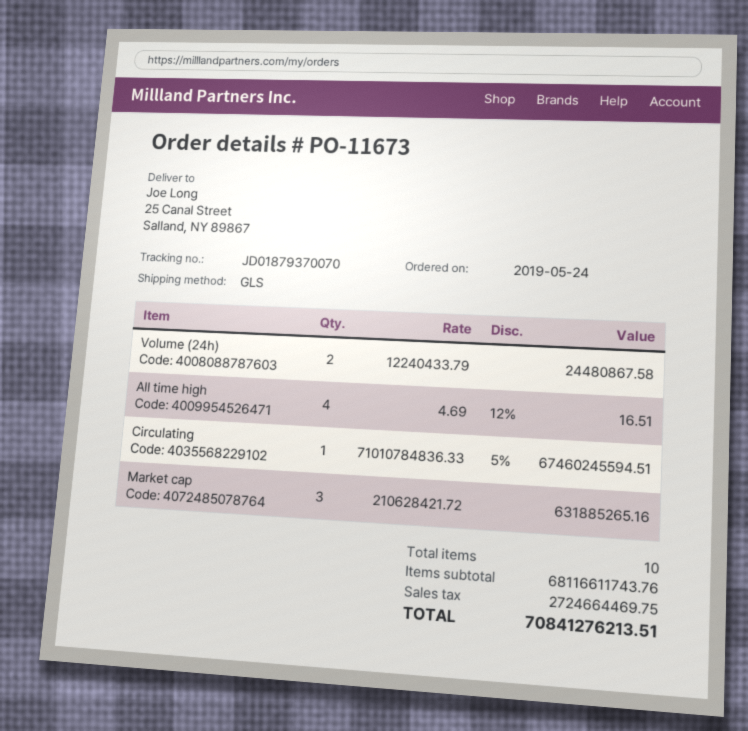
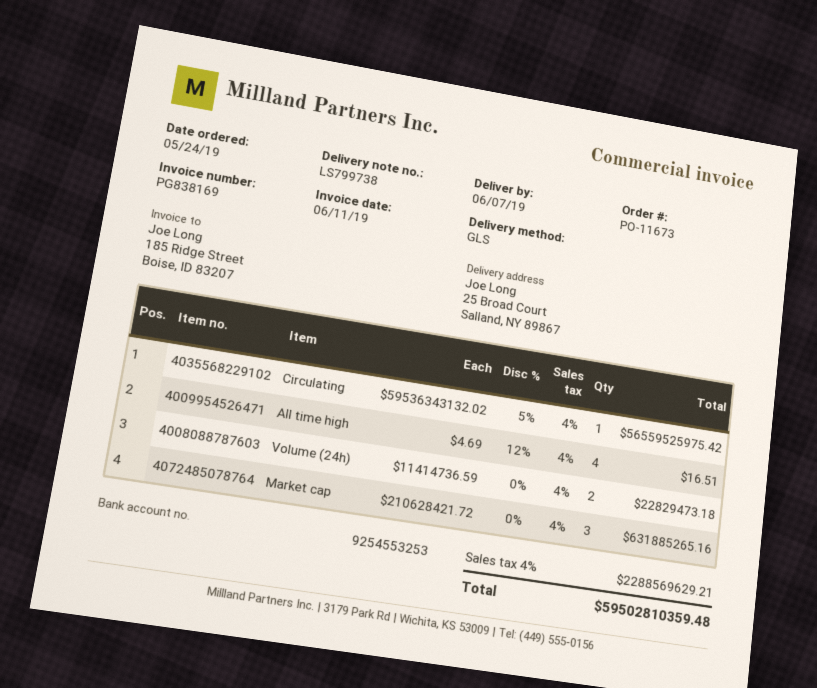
ship to: 25 Canal Street, Salland, NY 89867 -> 25 Broad Court, Salland, NY 89867
Volume (24h): 2 x 12240433.79 = 24480867.58 -> 2 x 11414736.59 = 22829473.18
Circulating: 1 x 71010784836.33 - 5% = 67460245594.51 -> 1 x 59536343132.02 - 5% = 56559525975.42
tax: 2724664469.75 -> 2288569629.21
total: 70841276213.51 -> 59502810359.48

